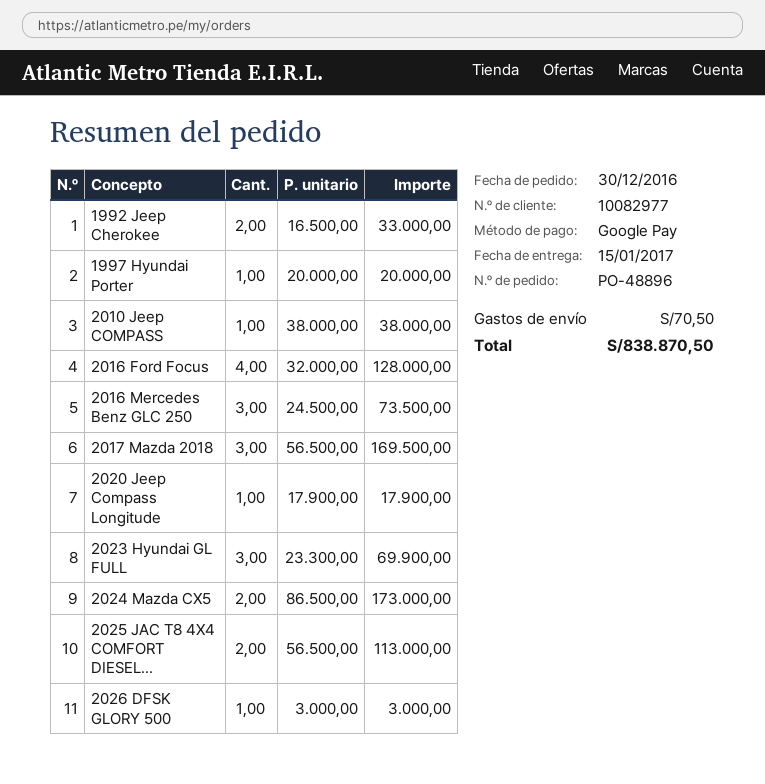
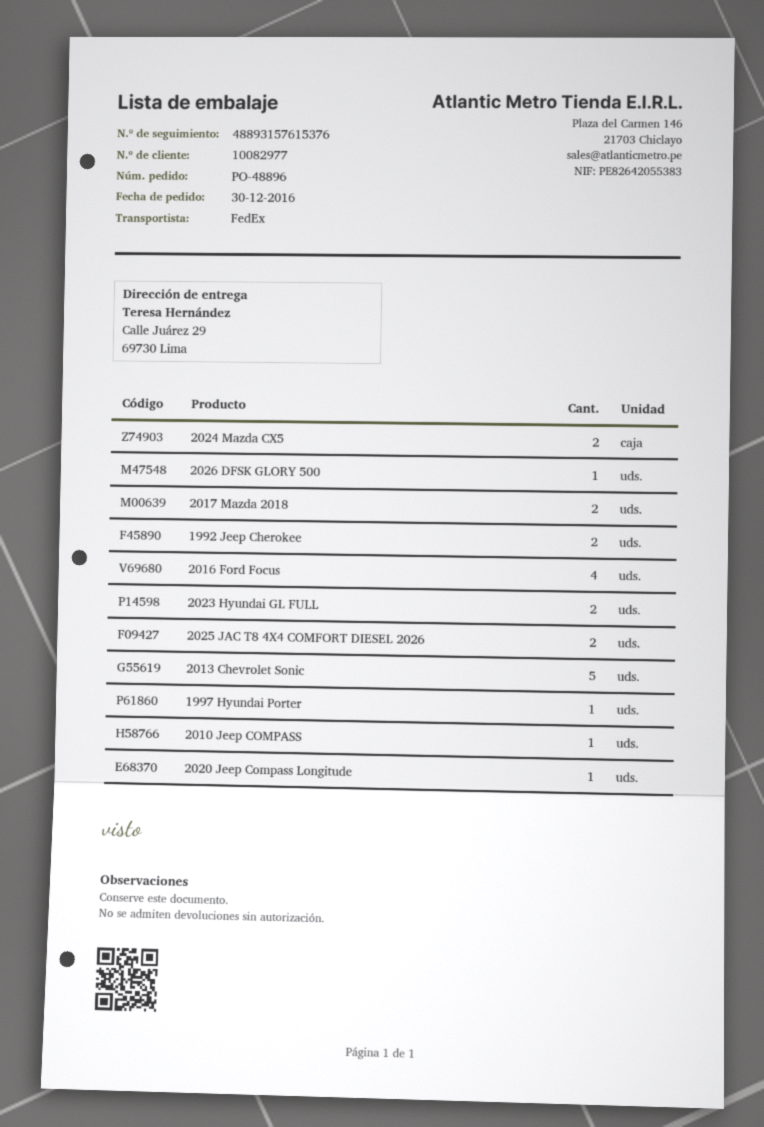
2016 Mercedes Benz GLC 250: 3 -> none
2017 Mazda 2018: 3 -> 2
2023 Hyundai GL FULL: 3 -> 2
2013 Chevrolet Sonic: none -> 5

